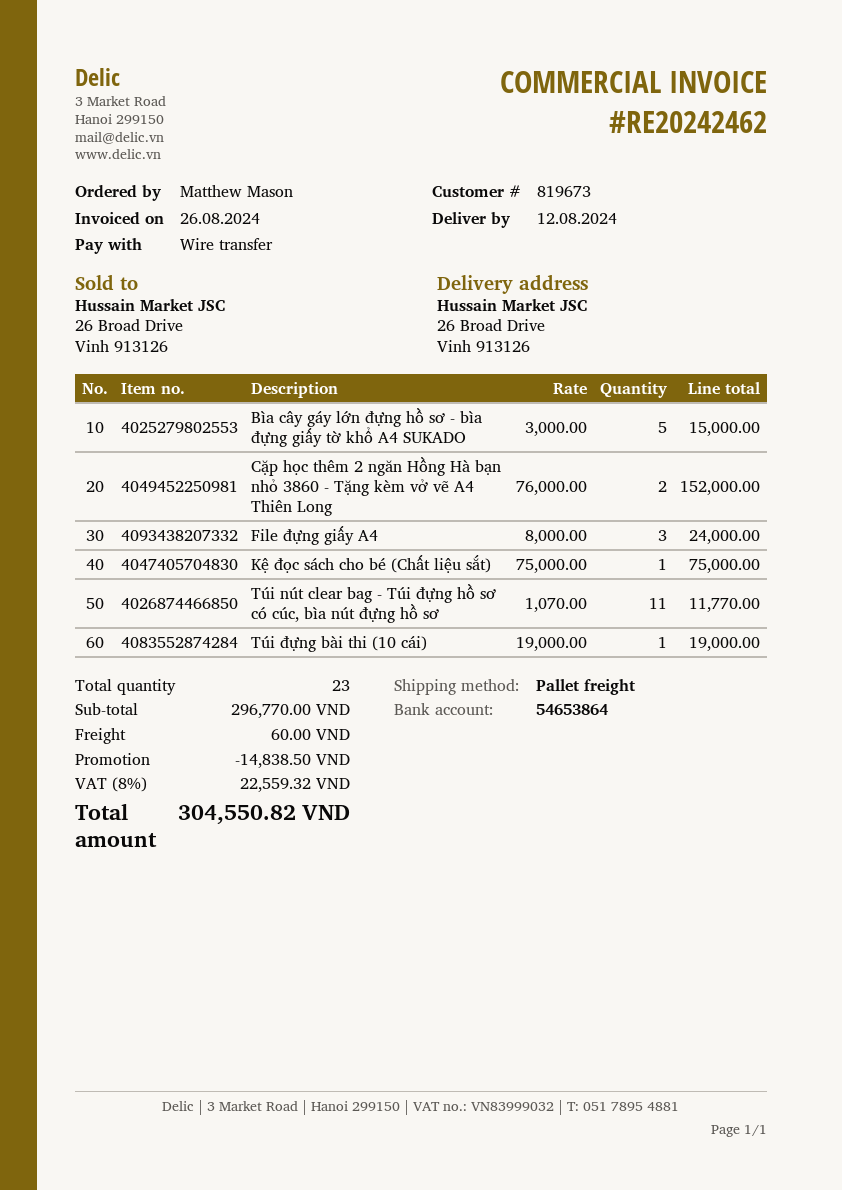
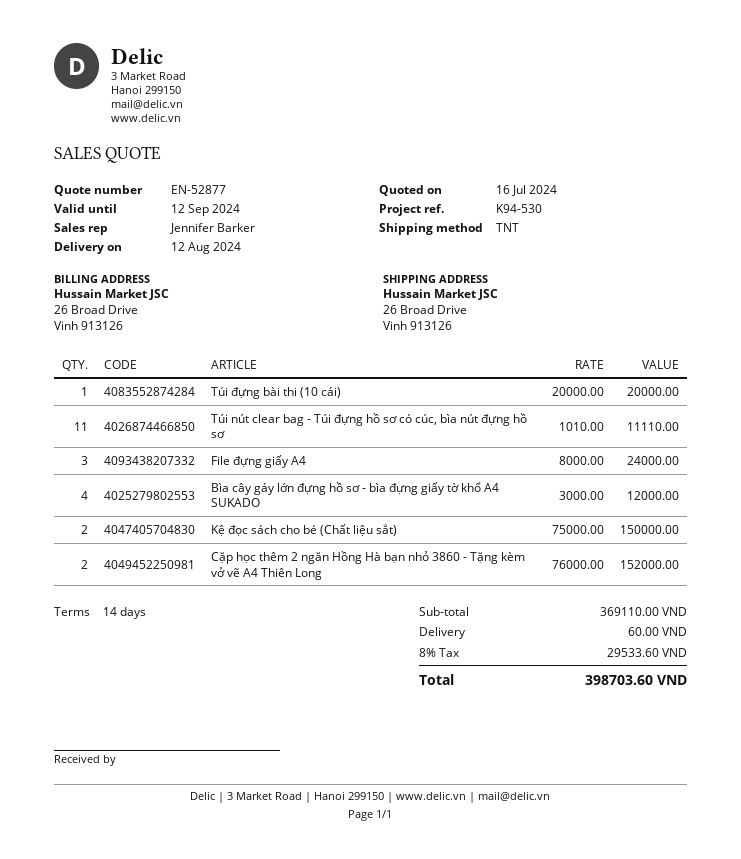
shipping method: pallet freight -> TNT
Bìa cây gáy lớn đựng hồ sơ - bìa đựng giấy tờ khổ A4 SUKADO: 5 x 3000.00 = 15000.00 -> 4 x 3000.00 = 12000.00
Kệ đọc sách cho bé (Chất liệu sắt): 1 x 75000.00 = 75000.00 -> 2 x 75000.00 = 150000.00
Túi nút clear bag - Túi đựng hồ sơ có cúc, bìa nút đựng hồ sơ: 11 x 1070.00 = 11770.00 -> 11 x 1010.00 = 11110.00
Túi đựng bài thi (10 cái): 1 x 19000.00 = 19000.00 -> 1 x 20000.00 = 20000.00
subtotal: 296770.00 -> 369110.00
discount: 14838.50 -> none
tax: 8% = 22559.32 -> 8% = 29533.60
total: 304550.82 -> 398703.60

